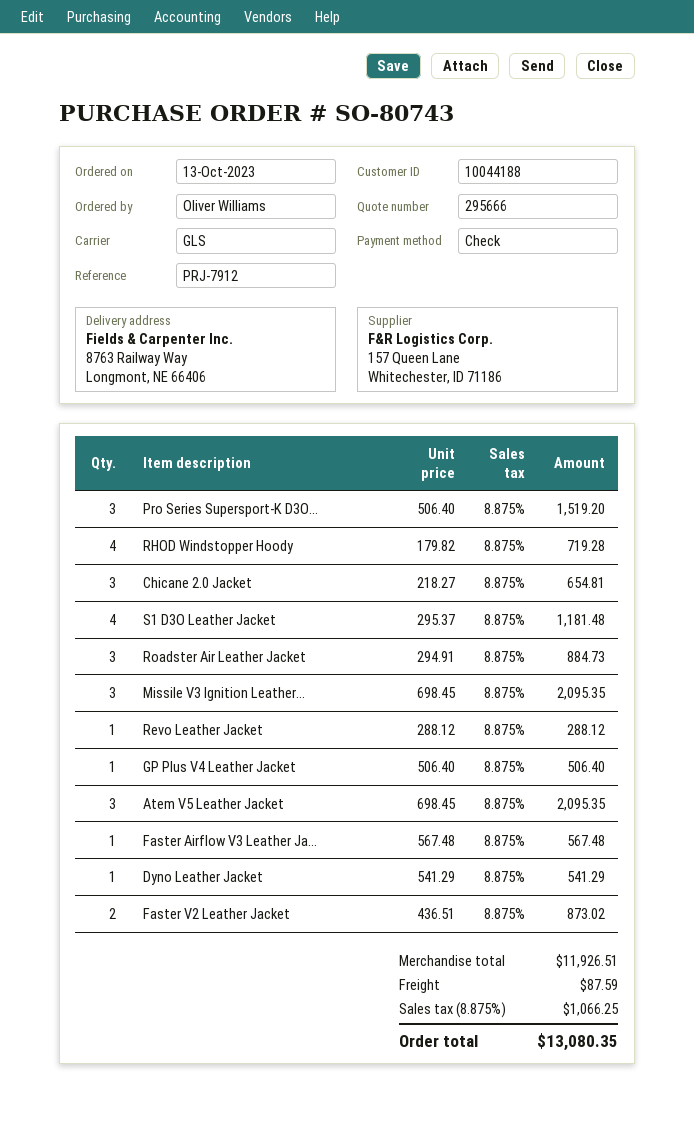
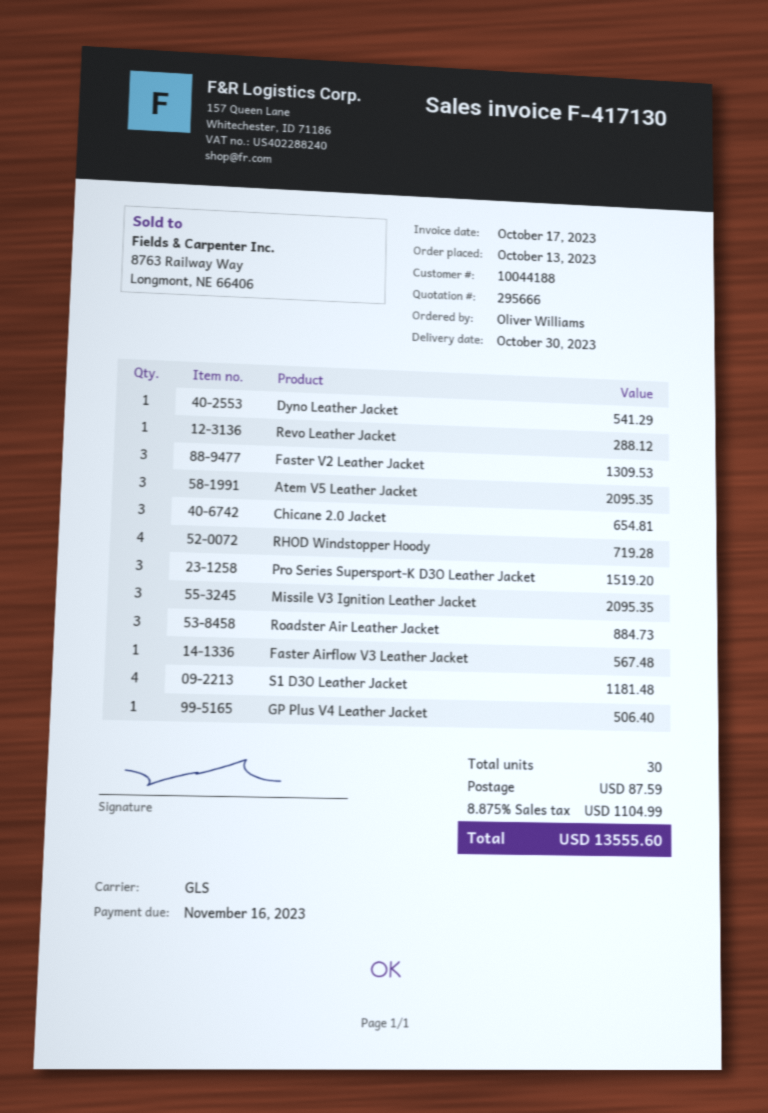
Faster V2 Leather Jacket: 2 for 873.02 -> 3 for 1309.53
tax: 8.875% = 1066.25 -> 8.875% = 1104.99
total: 13080.35 -> 13555.60

